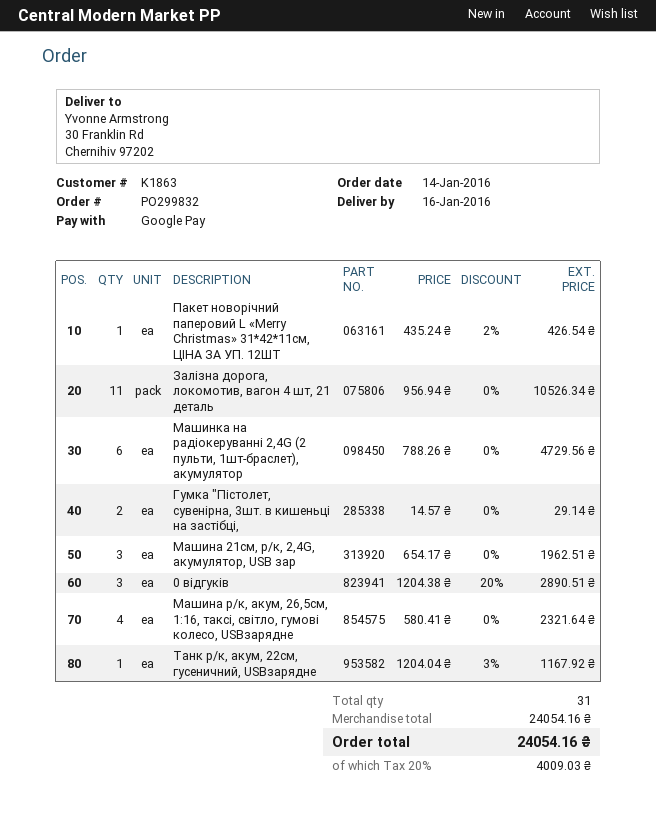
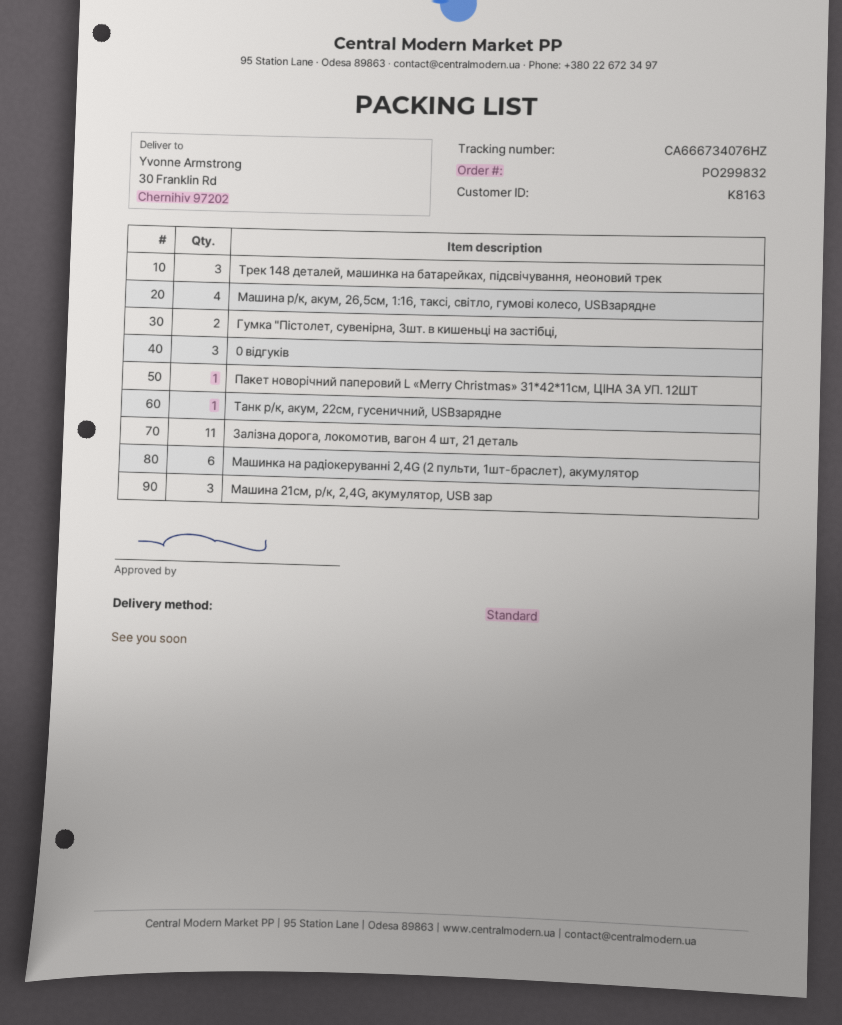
customer number: K1863 -> K8163
Трек 148 деталей, машинка на батарейках, підсвічування, неоновий трек: none -> 3

